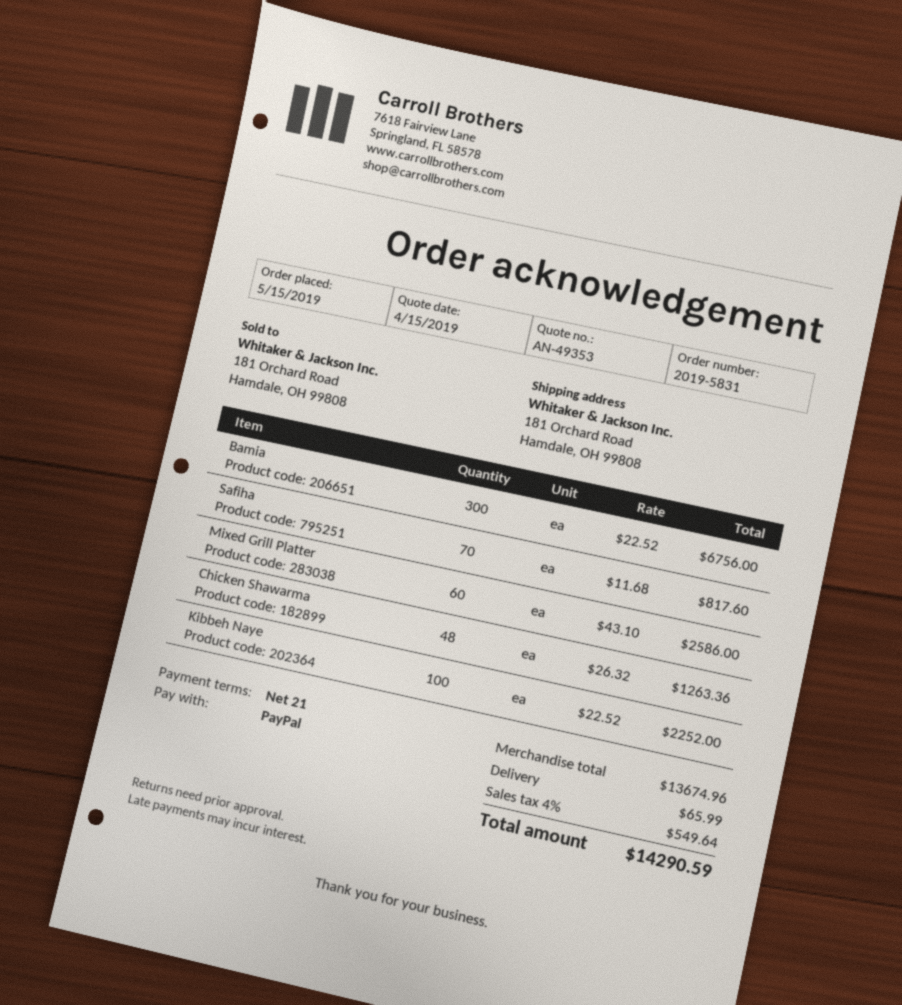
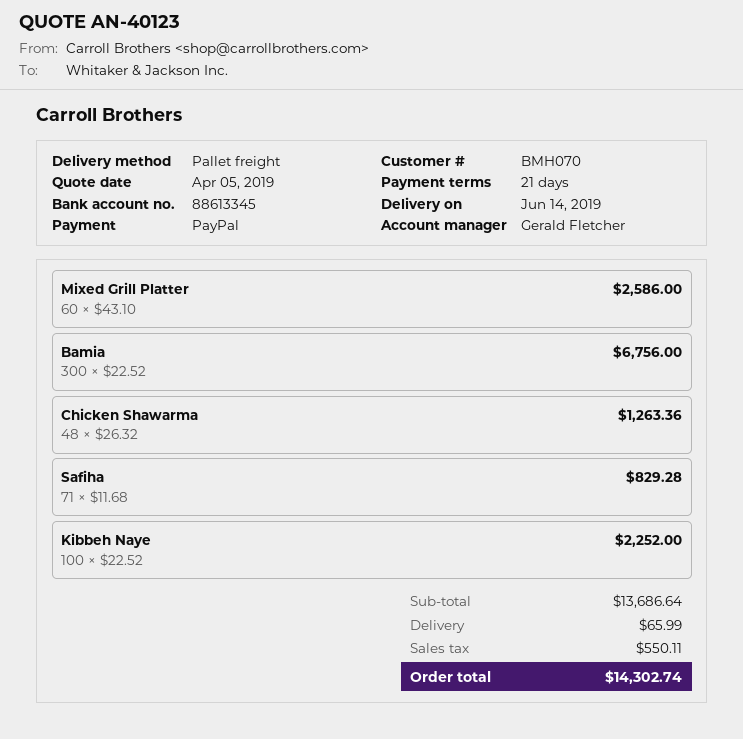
quote number: AN-49353 -> AN-40123
quote date: 2019-04-15 -> 2019-04-05
Safiha: 70 x 11.68 = 817.60 -> 71 x 11.68 = 829.28
subtotal: 13674.96 -> 13686.64
tax: 549.64 -> 550.11
total: 14290.59 -> 14302.74

